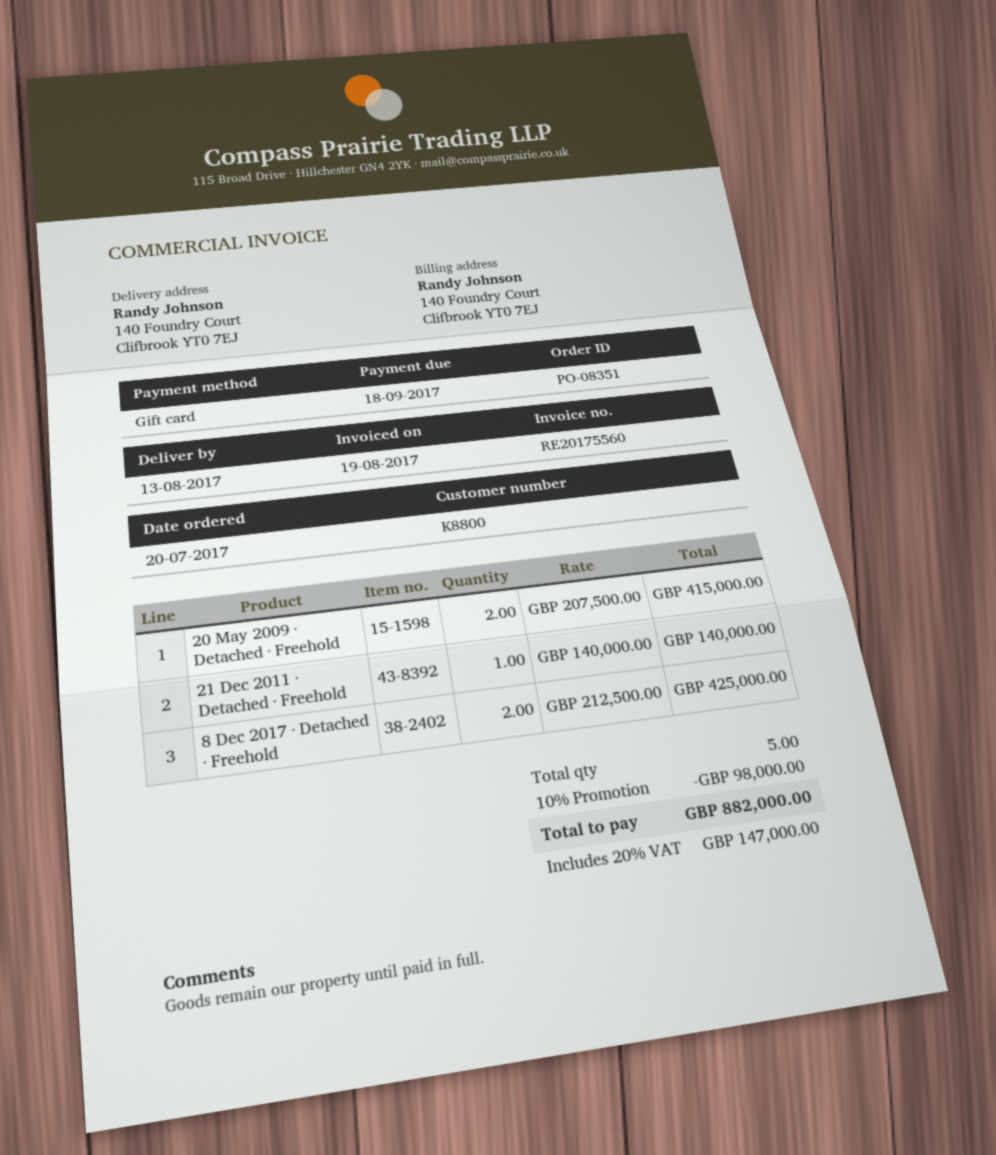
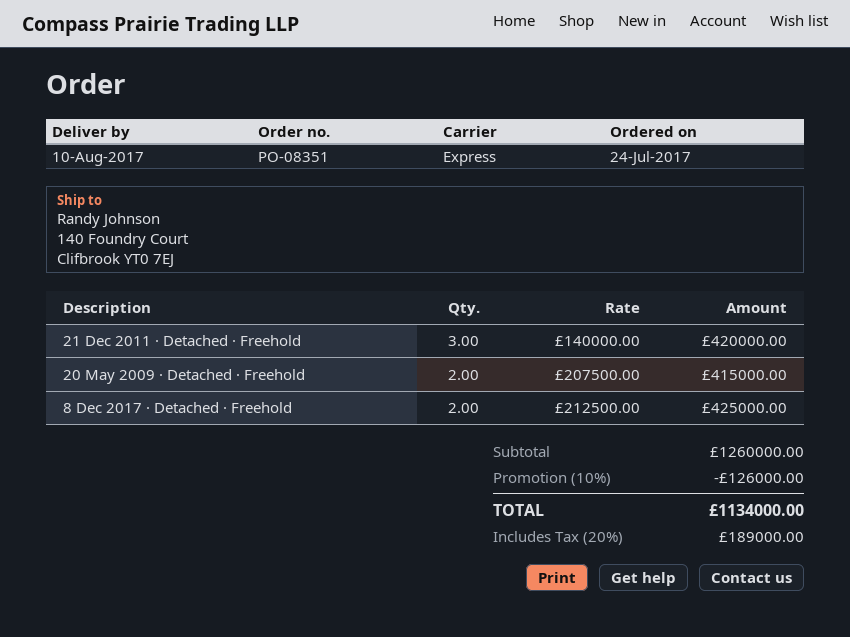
order date: 2017-07-20 -> 2017-07-24
delivery date: 2017-08-13 -> 2017-08-10
21 Dec 2011 · Detached · Freehold: 1 x 140000.00 = 140000.00 -> 3 x 140000.00 = 420000.00
discount: 10% = 98000.00 -> 10% = 126000.00
tax: 20% = 147000.00 -> 20% = 189000.00
total: 882000.00 -> 1134000.00

